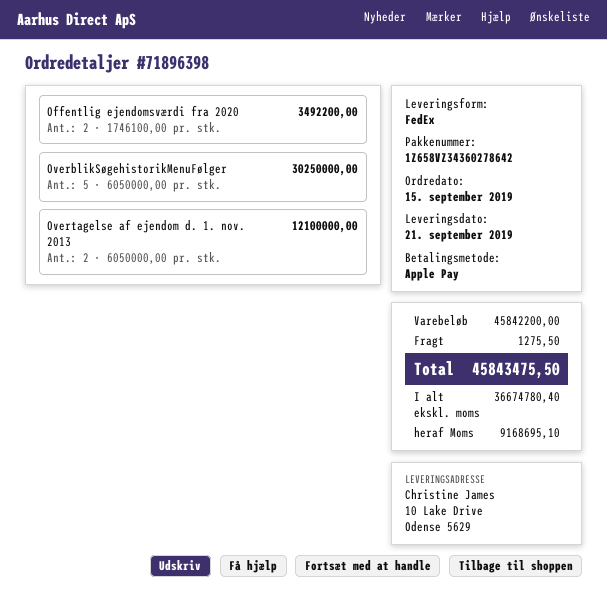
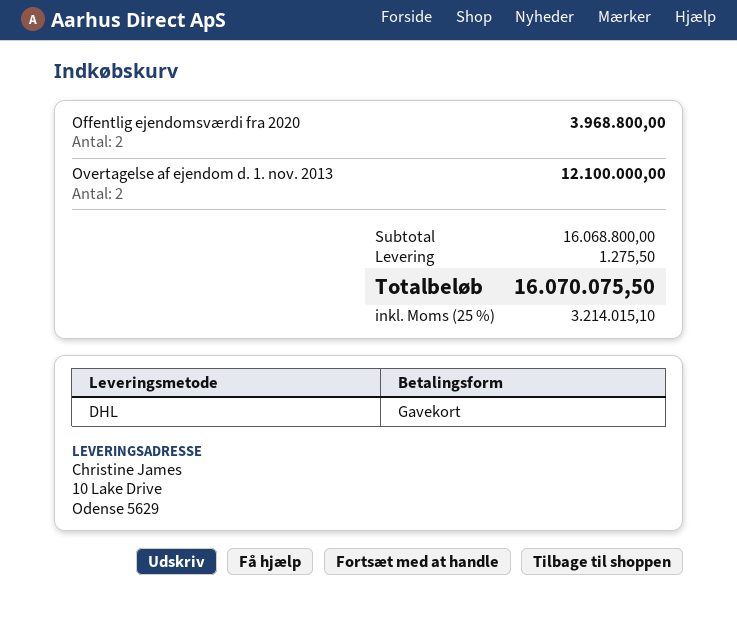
payment method: Apple Pay -> gift card
shipping method: FedEx -> DHL
Offentlig ejendomsværdi fra 2020: 2 for 3492200.00 -> 2 for 3968800.00
OverblikSøgehistorikMenuFølger: 5 for 30250000.00 -> none
subtotal: 45842200.00 -> 16068800.00
tax: 9168695.10 -> 3214015.10
total: 45843475.50 -> 16070075.50

